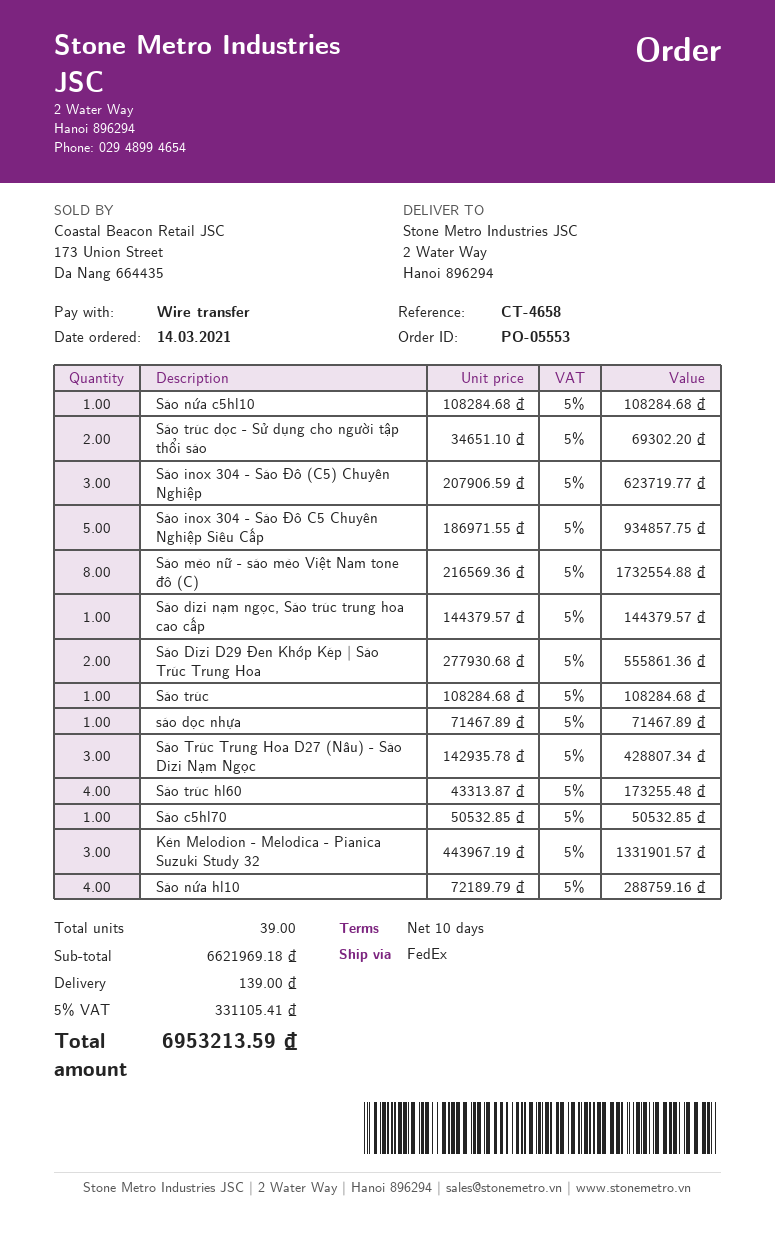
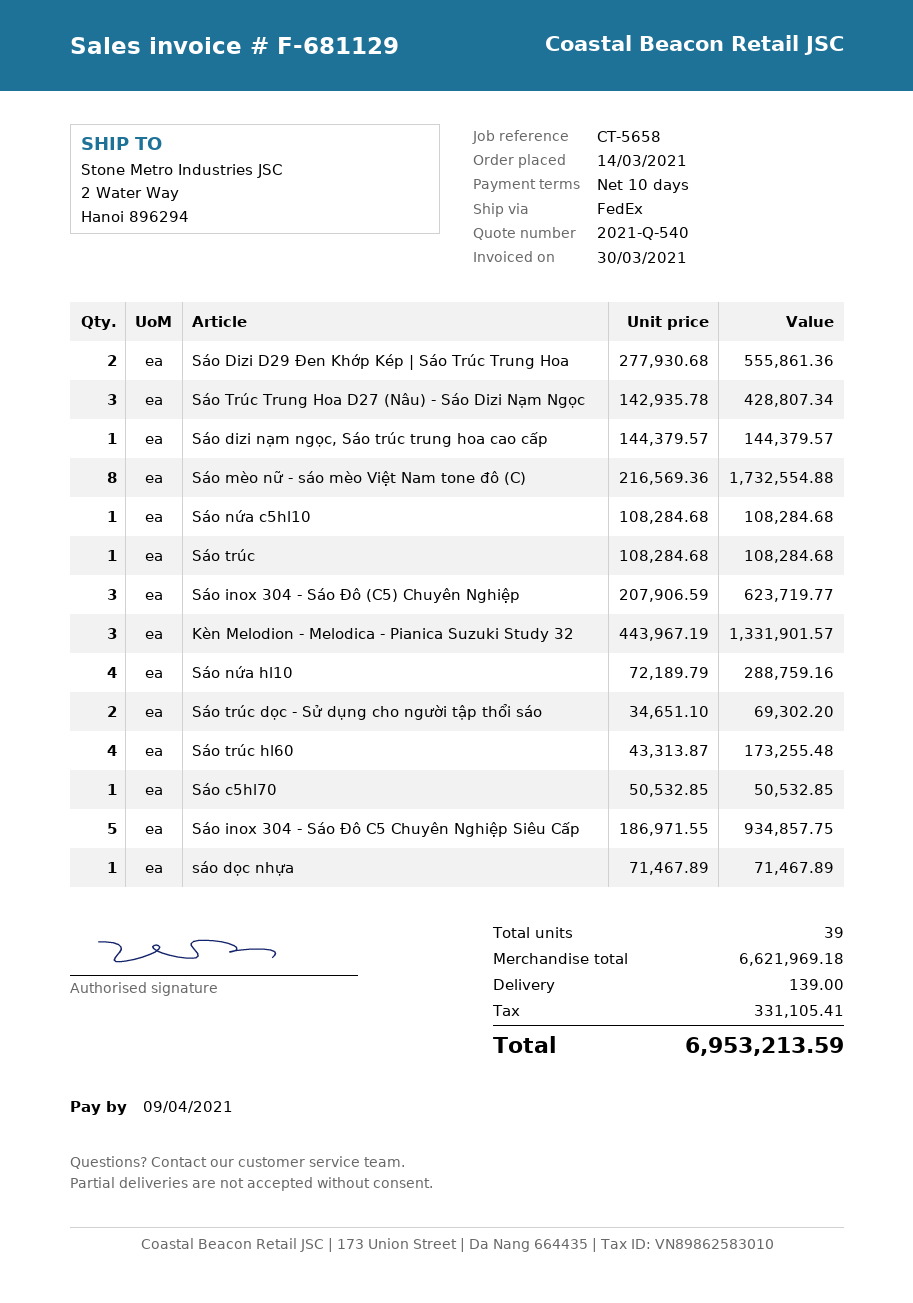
reference: CT-4658 -> CT-5658

